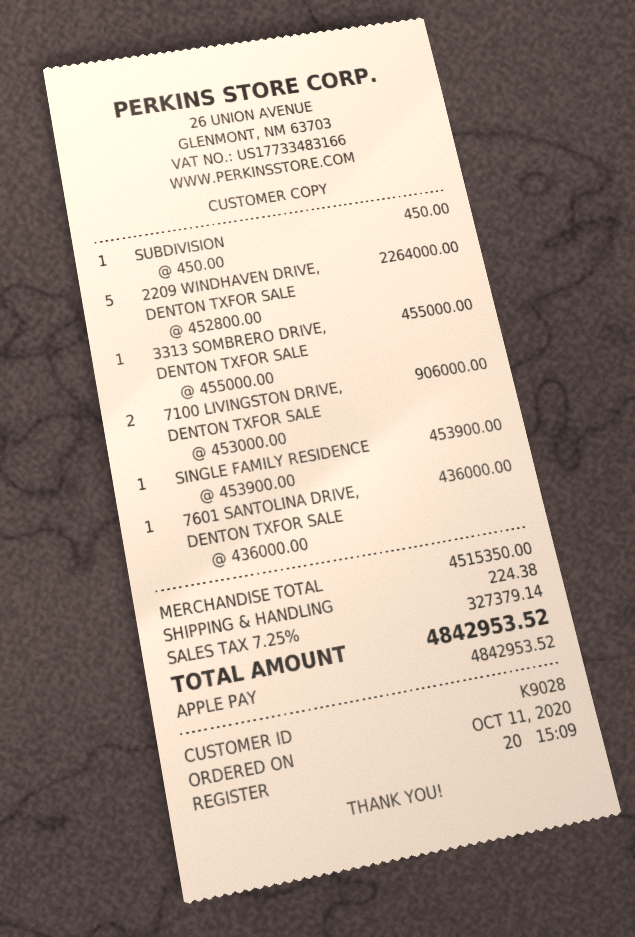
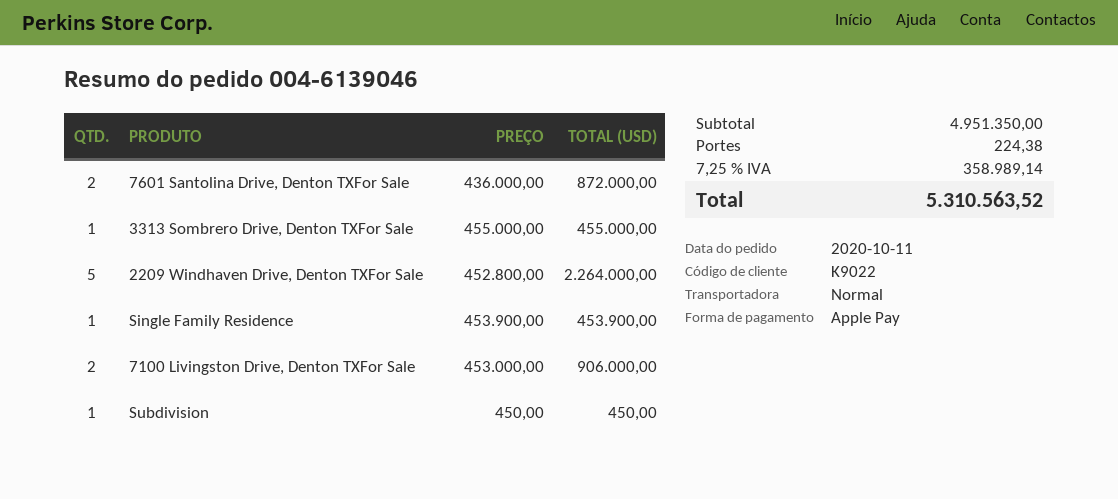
customer number: K9028 -> K9022
7601 SANTOLINA DRIVE, DENTON TXFOR SALE: 1 x 436000.00 = 436000.00 -> 2 x 436000.00 = 872000.00
subtotal: 4515350.00 -> 4951350.00
tax: 7.25% = 327379.14 -> 7.25% = 358989.14
total: 4842953.52 -> 5310563.52

